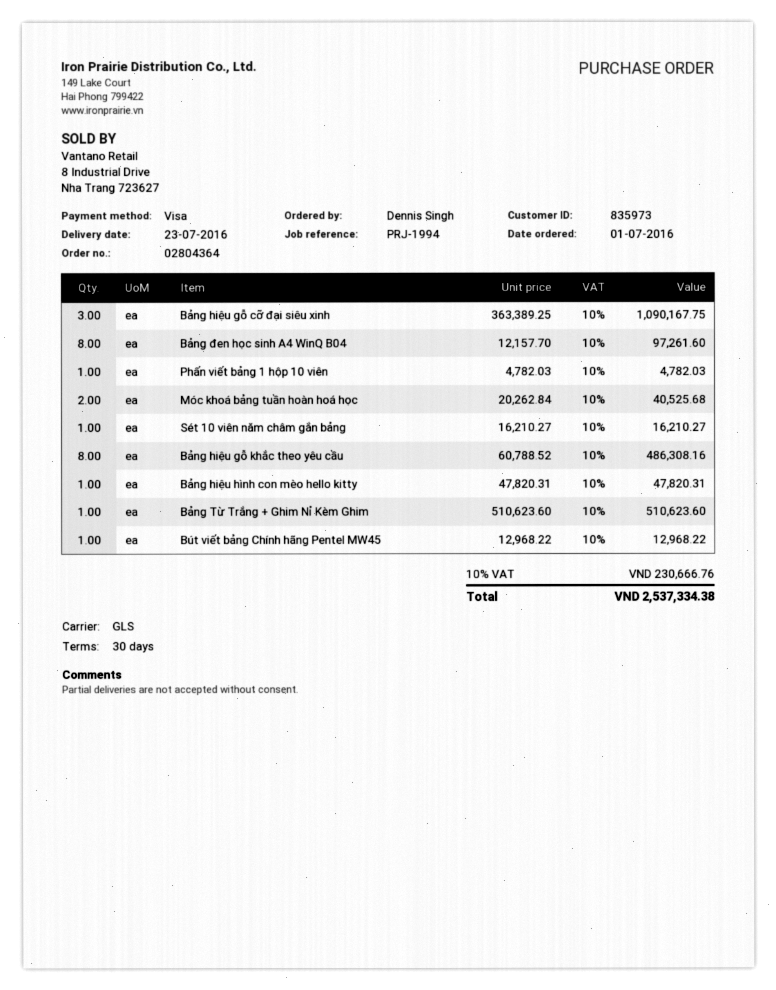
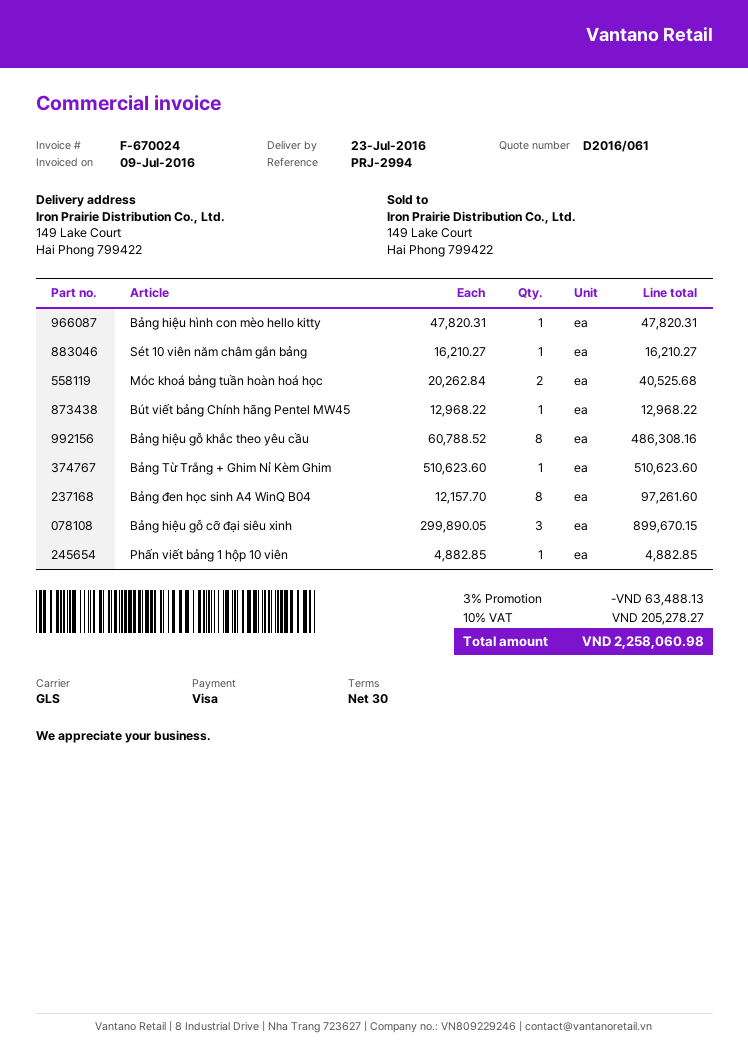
reference: PRJ-1994 -> PRJ-2994
Bảng hiệu gỗ cỡ đại siêu xinh: 3 x 363389.25 = 1090167.75 -> 3 x 299890.05 = 899670.15
Phấn viết bảng 1 hộp 10 viên: 1 x 4782.03 = 4782.03 -> 1 x 4882.85 = 4882.85
discount: none -> 3% = 63488.13
tax: 10% = 230666.76 -> 10% = 205278.27
total: 2537334.38 -> 2258060.98

